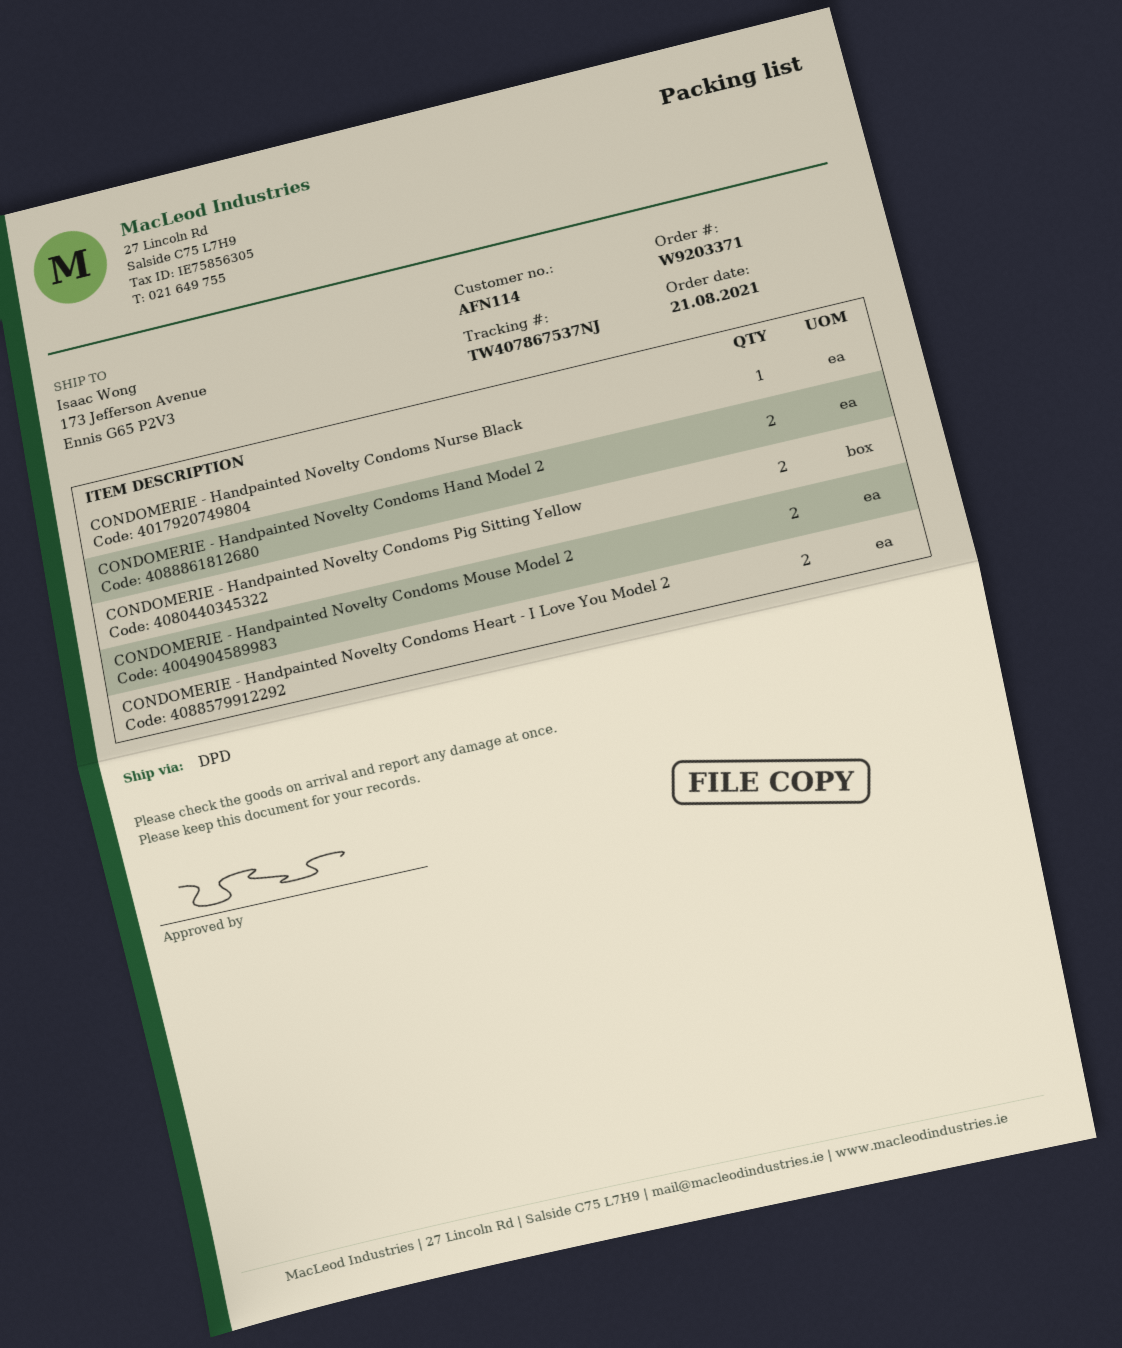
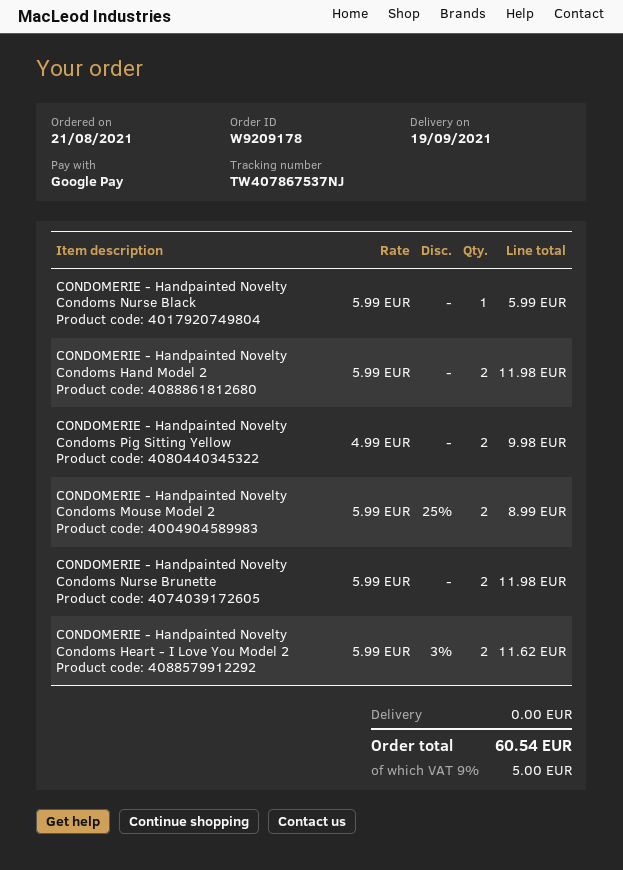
order number: W9203371 -> W9209178
CONDOMERIE - Handpainted Novelty Condoms Nurse Brunette: none -> 2

